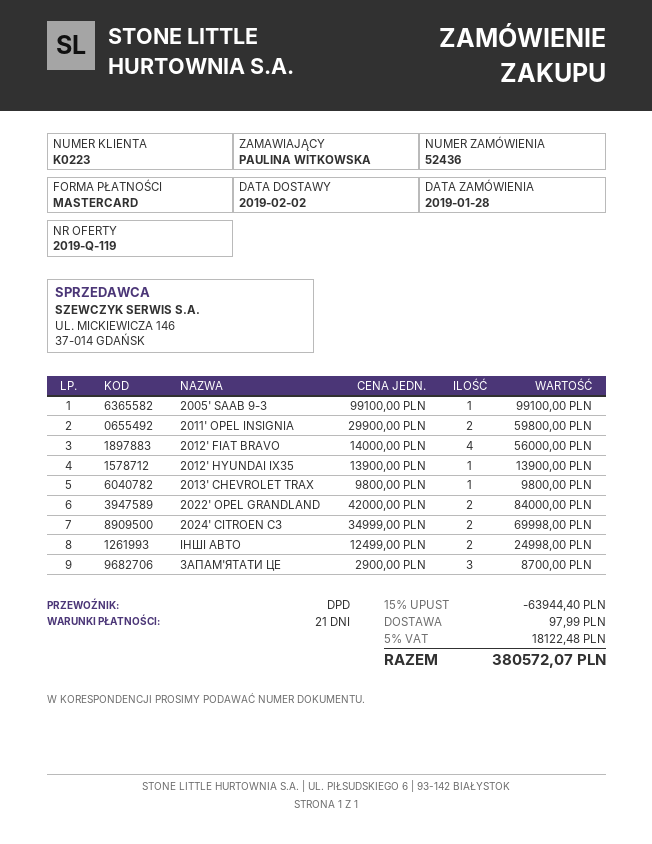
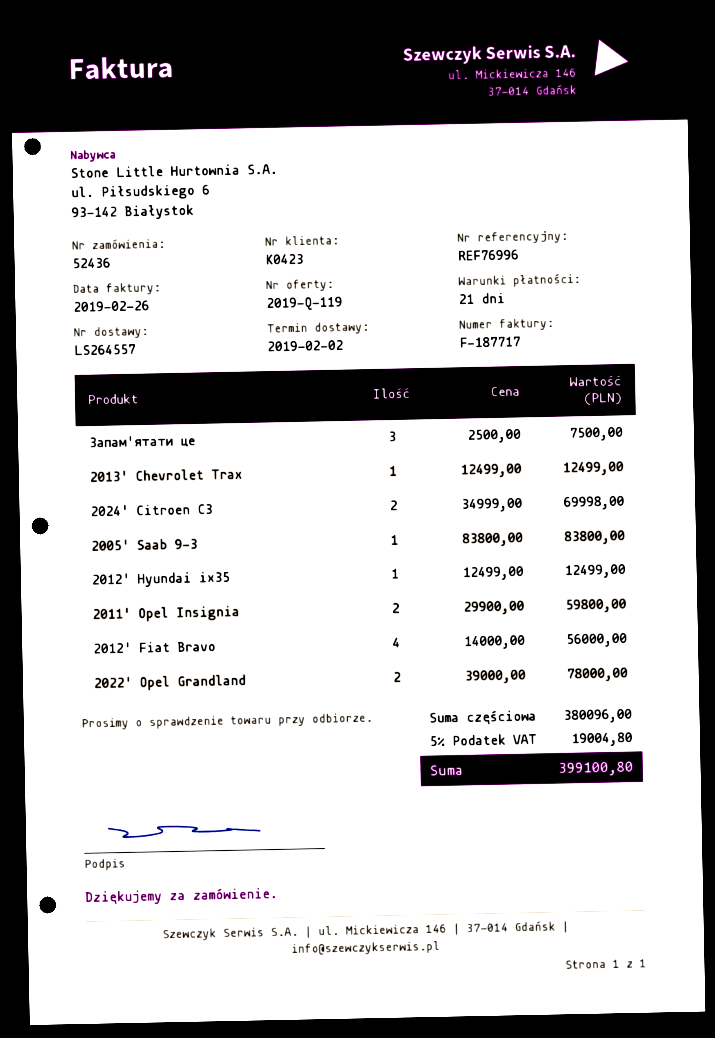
customer number: K0223 -> K0423
2005' SAAB 9-3: 1 x 99100.00 = 99100.00 -> 1 x 83800.00 = 83800.00
2012' HYUNDAI IX35: 1 x 13900.00 = 13900.00 -> 1 x 12499.00 = 12499.00
2013' CHEVROLET TRAX: 1 x 9800.00 = 9800.00 -> 1 x 12499.00 = 12499.00
2022' OPEL GRANDLAND: 2 x 42000.00 = 84000.00 -> 2 x 39000.00 = 78000.00
ІНШІ АВТО: 2 x 12499.00 = 24998.00 -> none
ЗАПАМ'ЯТАТИ ЦЕ: 3 x 2900.00 = 8700.00 -> 3 x 2500.00 = 7500.00
discount: 15% = 63944.40 -> none
shipping: 97.99 -> none
tax: 5% = 18122.48 -> 5% = 19004.80
total: 380572.07 -> 399100.80

